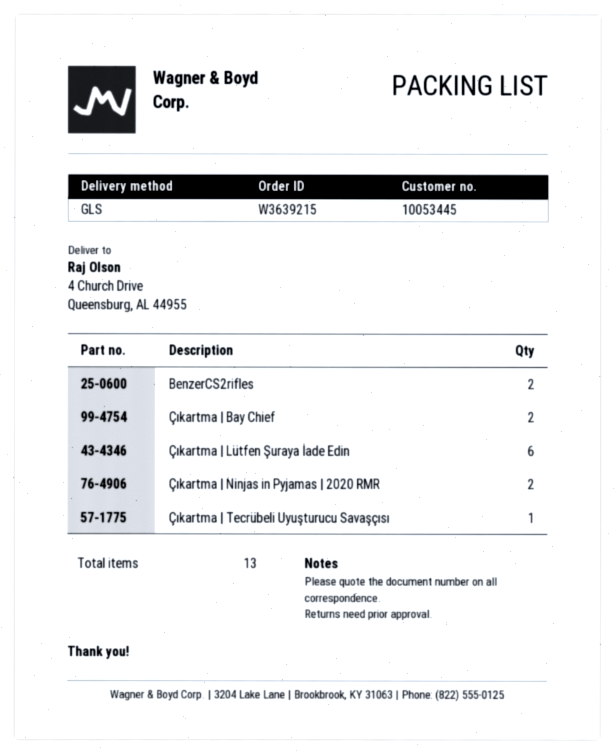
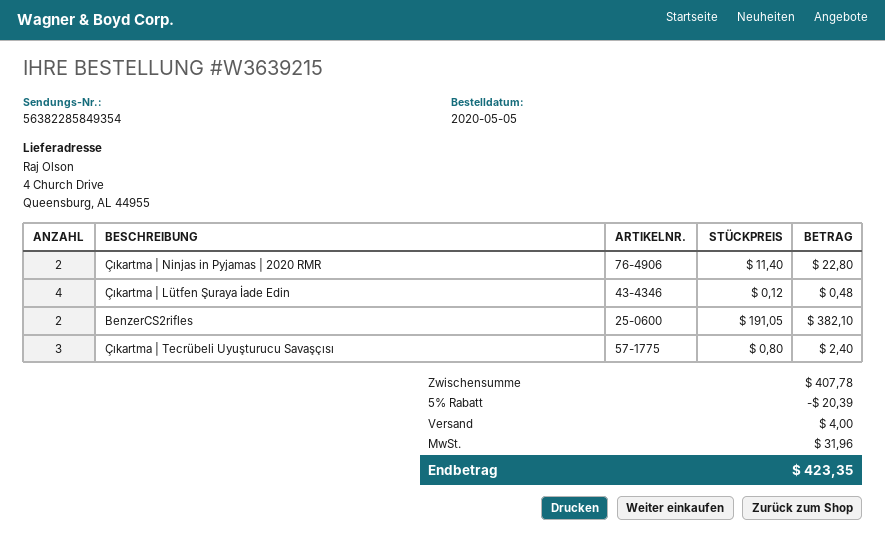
Çıkartma | Bay Chief: 2 -> none
Çıkartma | Lütfen Şuraya İade Edin: 6 -> 4
Çıkartma | Tecrübeli Uyuşturucu Savaşçısı: 1 -> 3

